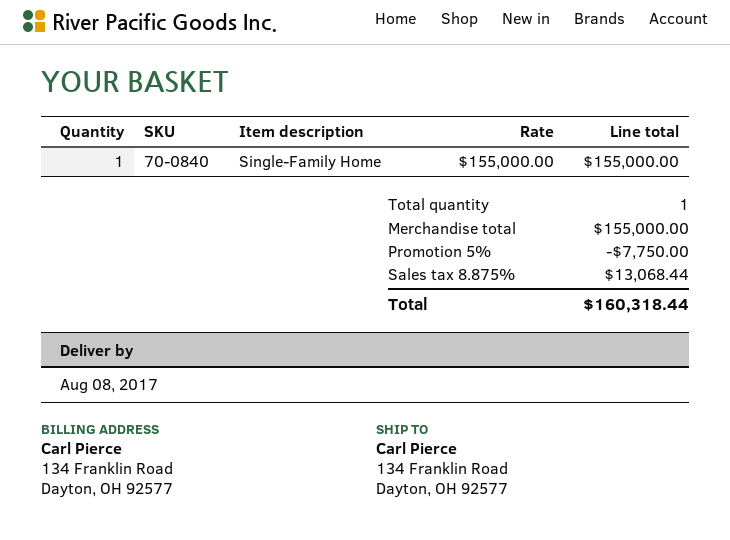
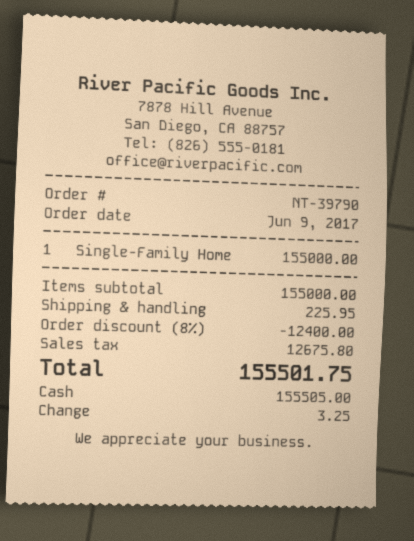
discount: 5% = 7750.00 -> 8% = 12400.00
shipping: none -> 225.95
tax: 13068.44 -> 12675.80
total: 160318.44 -> 155501.75

